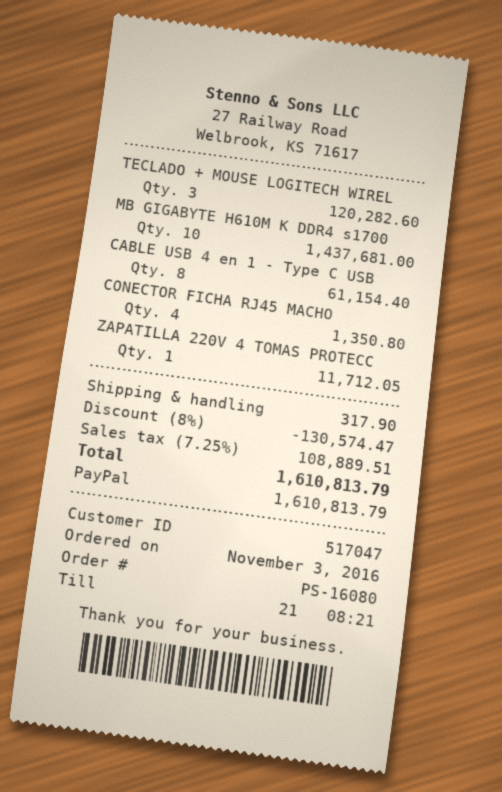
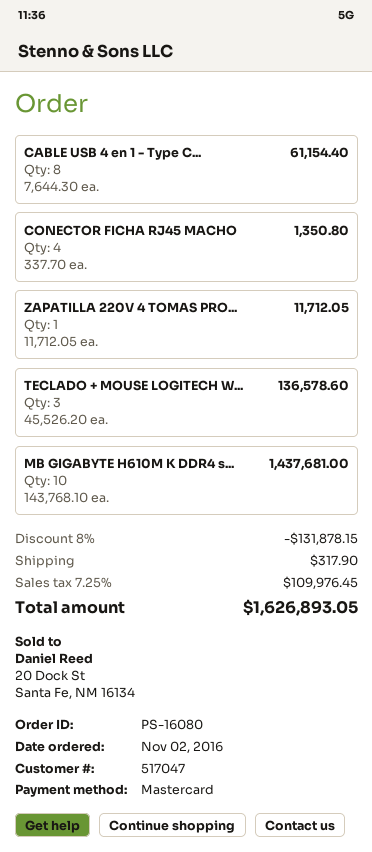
order date: 2016-11-03 -> 2016-11-02
payment method: PayPal -> Mastercard
TECLADO + MOUSE LOGITECH WIREL: 3 for 120282.60 -> 3 for 136578.60
discount: 8% = 130574.47 -> 8% = 131878.15
tax: 7.25% = 108889.51 -> 7.25% = 109976.45
total: 1610813.79 -> 1626893.05

